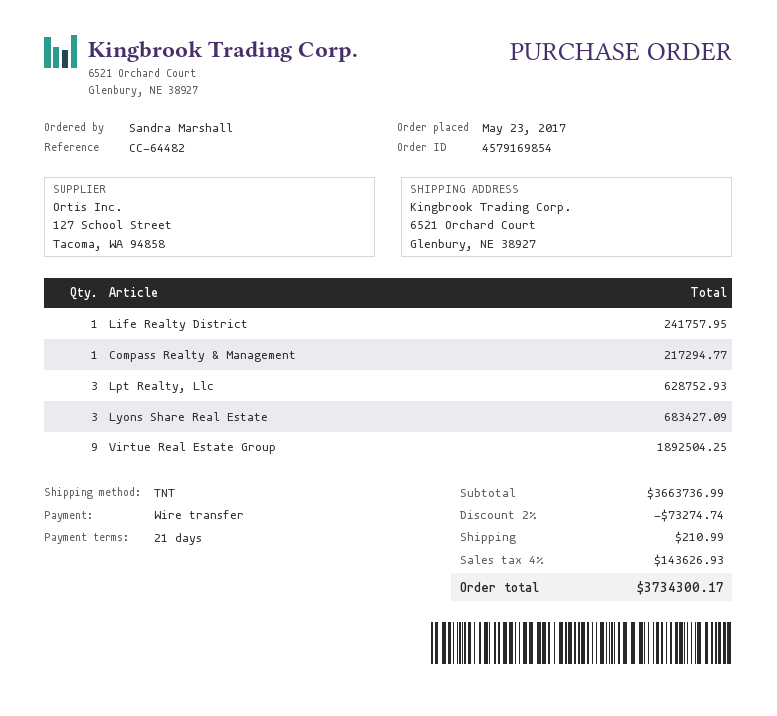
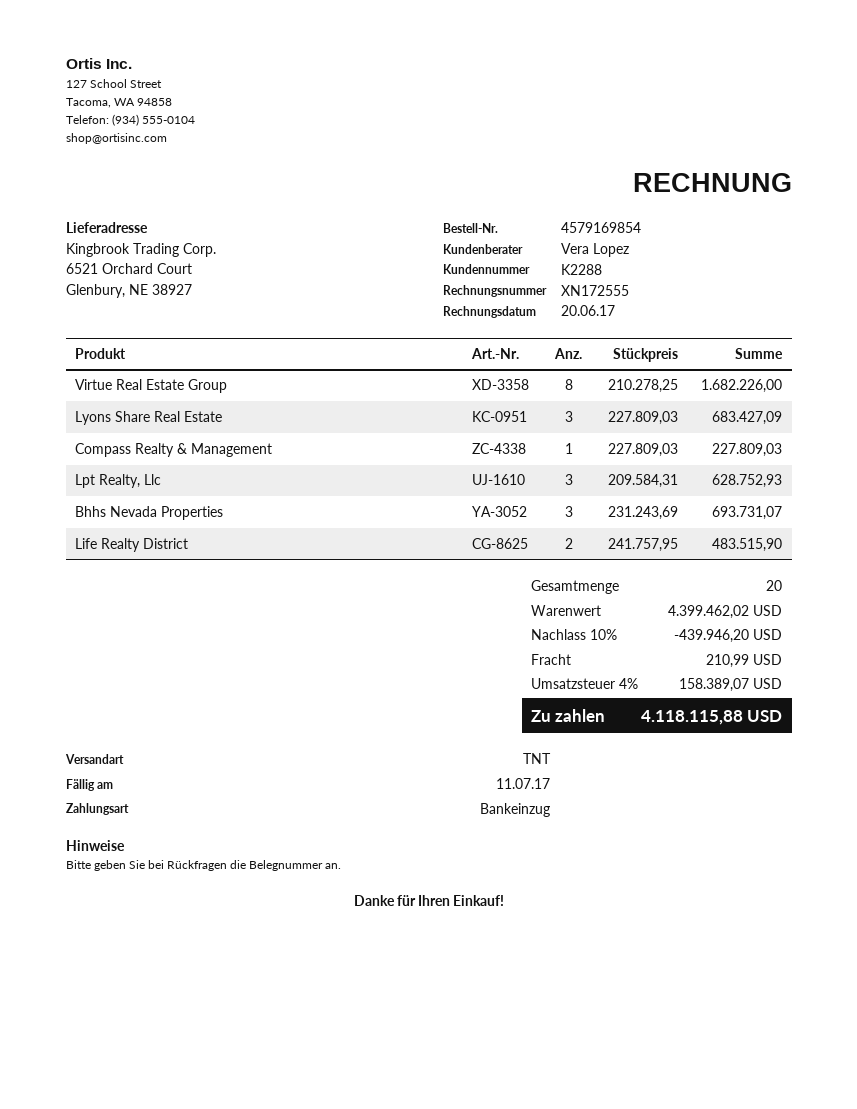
payment method: bank transfer -> direct debit
Life Realty District: 1 for 241757.95 -> 2 for 483515.90
Compass Realty & Management: 1 for 217294.77 -> 1 for 227809.03
Virtue Real Estate Group: 9 for 1892504.25 -> 8 for 1682226.00
Bhhs Nevada Properties: none -> 3 for 693731.07
subtotal: 3663736.99 -> 4399462.02
discount: 2% = 73274.74 -> 10% = 439946.20
tax: 4% = 143626.93 -> 4% = 158389.07
total: 3734300.17 -> 4118115.88

